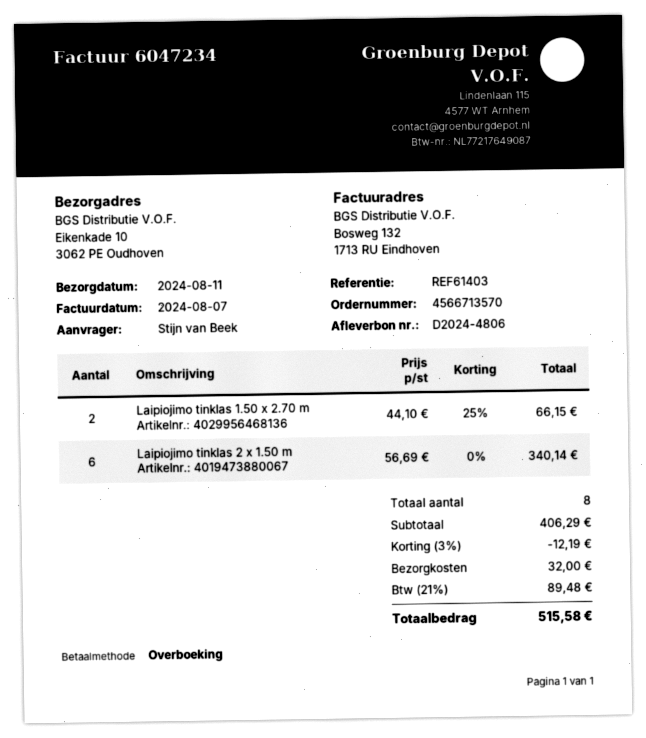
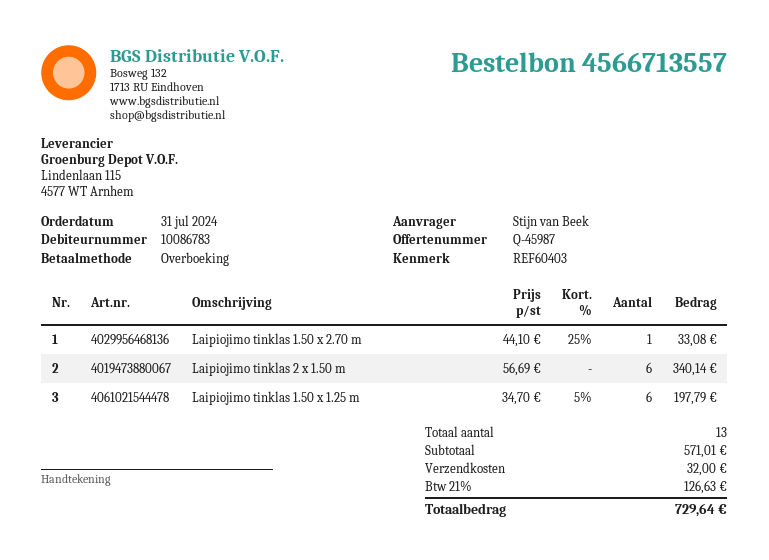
order number: 4566713570 -> 4566713557
reference: REF61403 -> REF60403
Laipiojimo tinklas 1.50 x 2.70 m: 2 x 44.10 - 25% = 66.15 -> 1 x 44.10 - 25% = 33.08
Laipiojimo tinklas 1.50 x 1.25 m: none -> 6 x 34.70 - 5% = 197.79
total quantity: 8 -> 13
subtotal: 406.29 -> 571.01
discount: 3% = 12.19 -> none
tax: 21% = 89.48 -> 21% = 126.63
total: 515.58 -> 729.64

